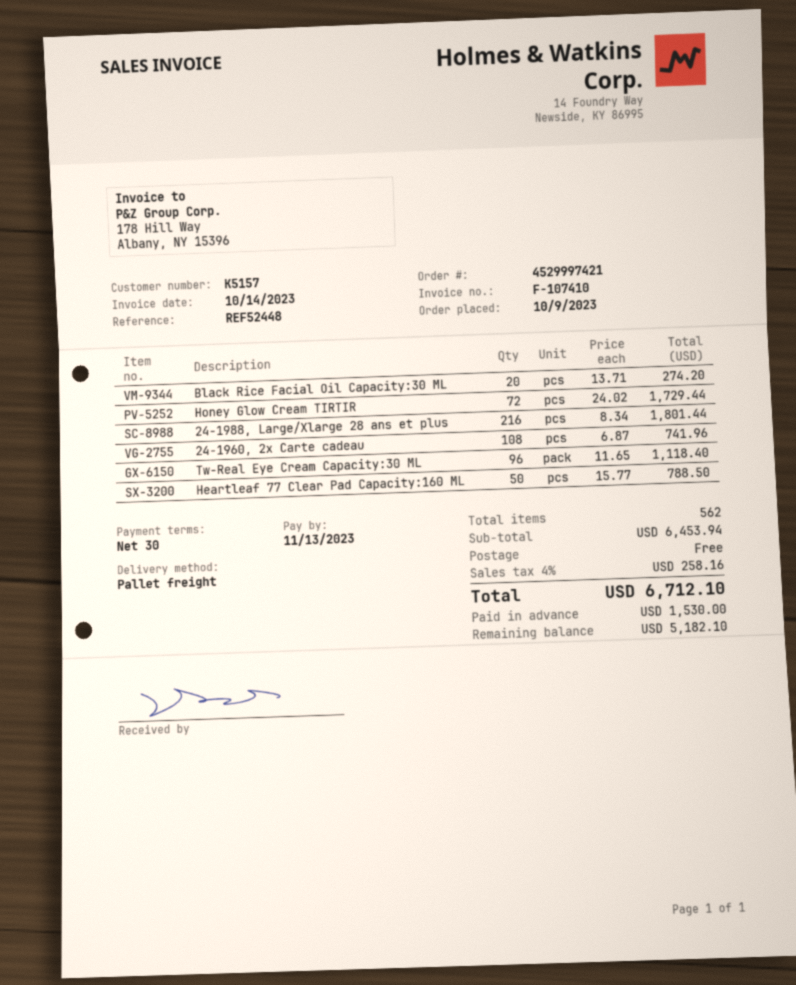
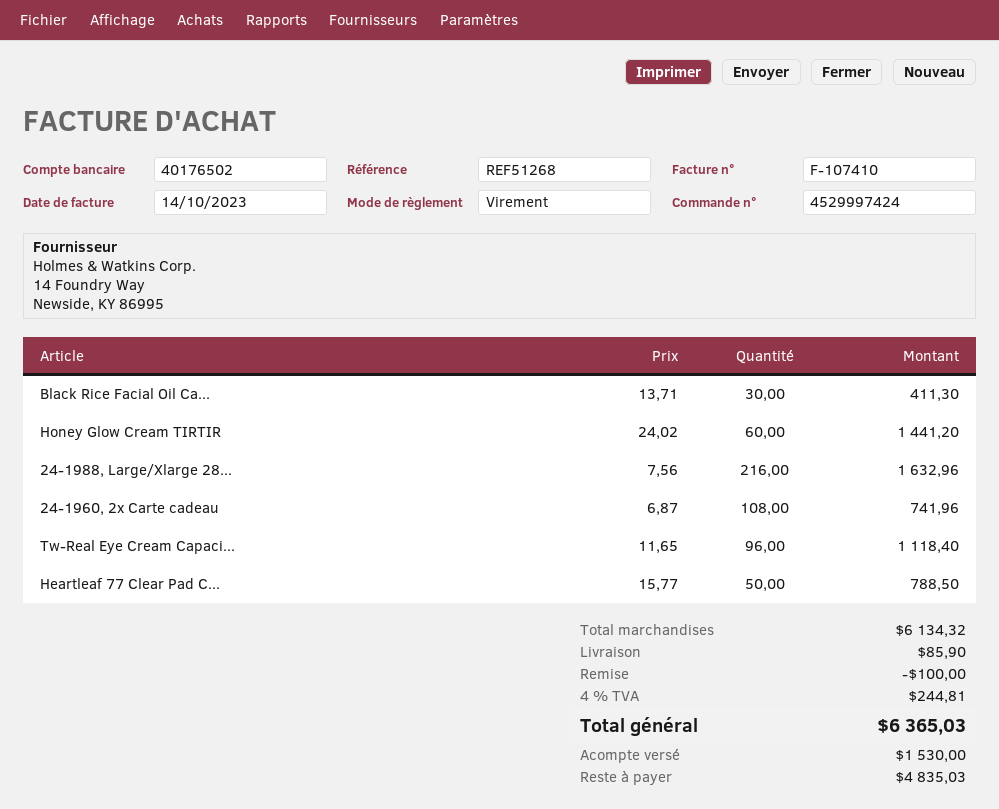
order number: 4529997421 -> 4529997424
reference: REF52448 -> REF51268
Black Rice Facial Oil Capacity:30 ML: 20 x 13.71 = 274.20 -> 30 x 13.71 = 411.30
Honey Glow Cream TIRTIR: 72 x 24.02 = 1729.44 -> 60 x 24.02 = 1441.20
24-1988, Large/Xlarge 28 ans et plus: 216 x 8.34 = 1801.44 -> 216 x 7.56 = 1632.96
subtotal: 6453.94 -> 6134.32
discount: none -> 100.00
shipping: 0.00 -> 85.90
tax: 4% = 258.16 -> 4% = 244.81
total: 6712.10 -> 6365.03
balance: 5182.10 -> 4835.03

